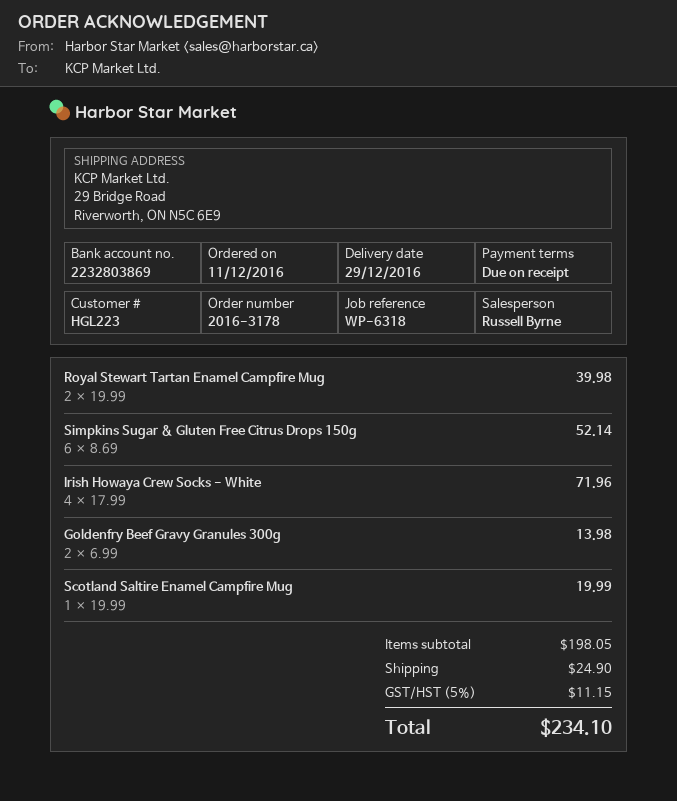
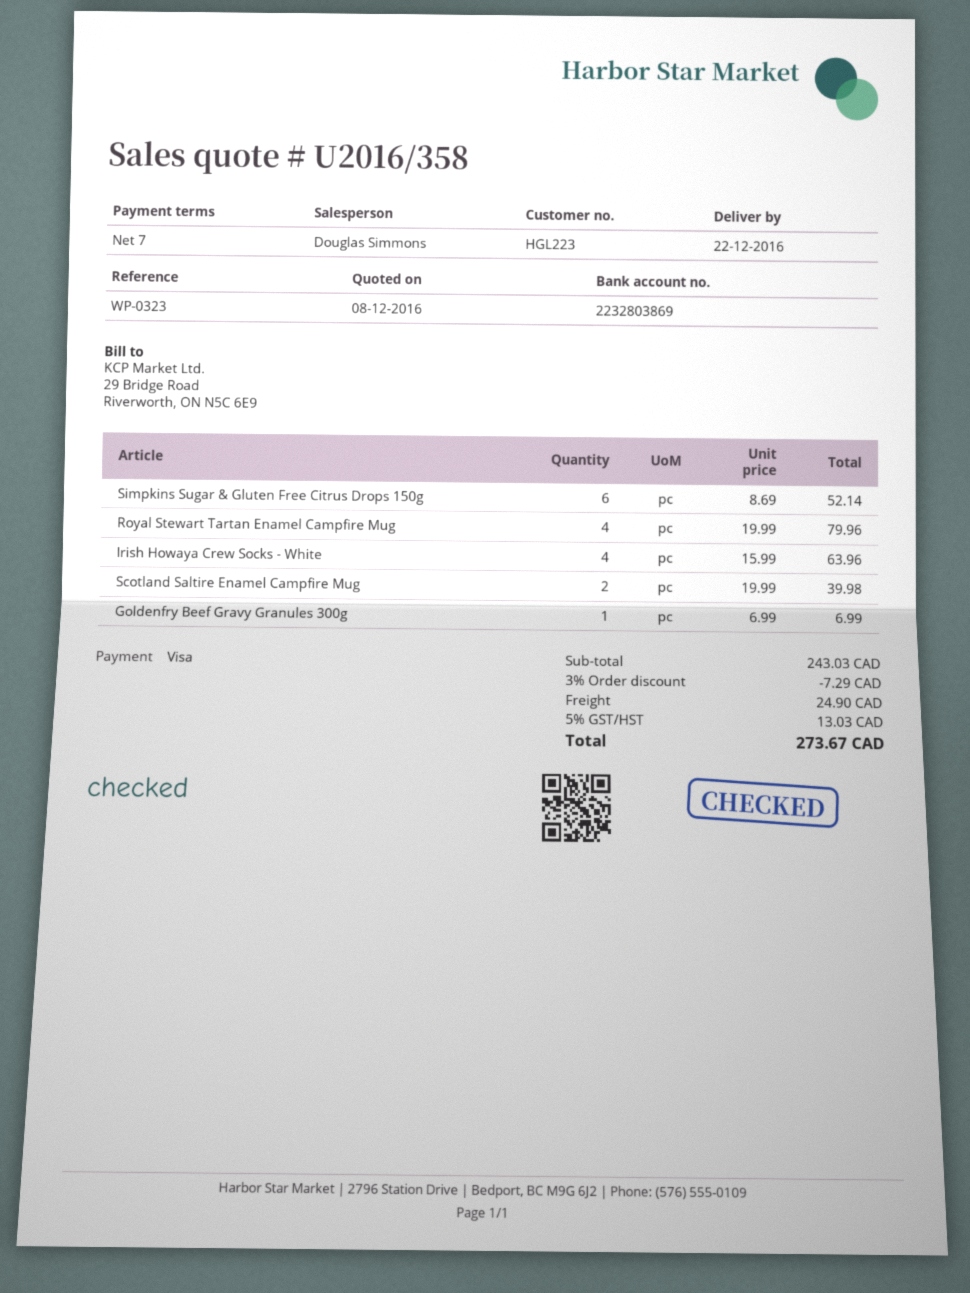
delivery date: 2016-12-29 -> 2016-12-22
payment terms: on receipt -> 7 days
reference: WP-6318 -> WP-0323
sales rep: Russell Byrne -> Douglas Simmons
Royal Stewart Tartan Enamel Campfire Mug: 2 x 19.99 = 39.98 -> 4 x 19.99 = 79.96
Irish Howaya Crew Socks - White: 4 x 17.99 = 71.96 -> 4 x 15.99 = 63.96
Goldenfry Beef Gravy Granules 300g: 2 x 6.99 = 13.98 -> 1 x 6.99 = 6.99
Scotland Saltire Enamel Campfire Mug: 1 x 19.99 = 19.99 -> 2 x 19.99 = 39.98
subtotal: 198.05 -> 243.03
discount: none -> 3% = 7.29
tax: 5% = 11.15 -> 5% = 13.03
total: 234.10 -> 273.67

